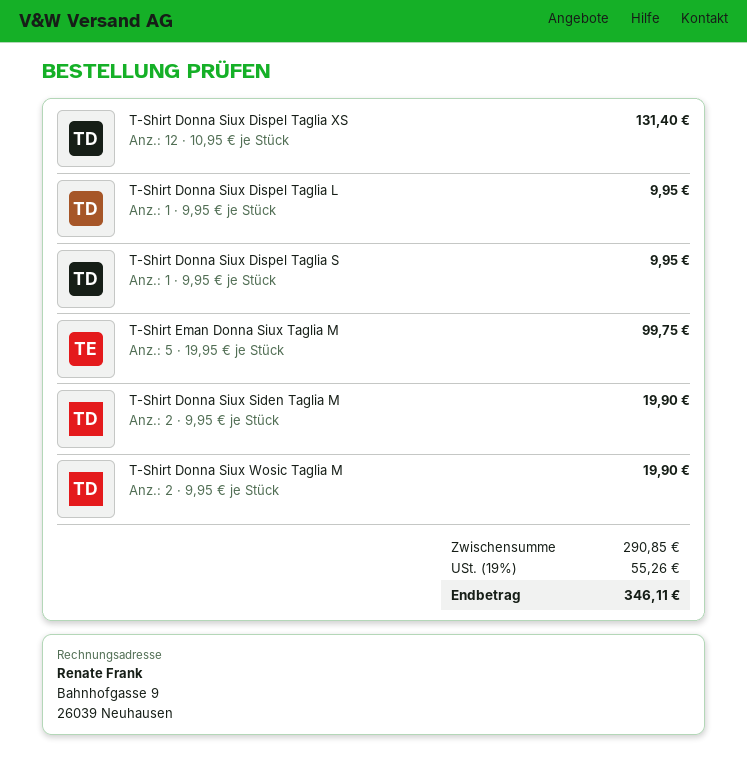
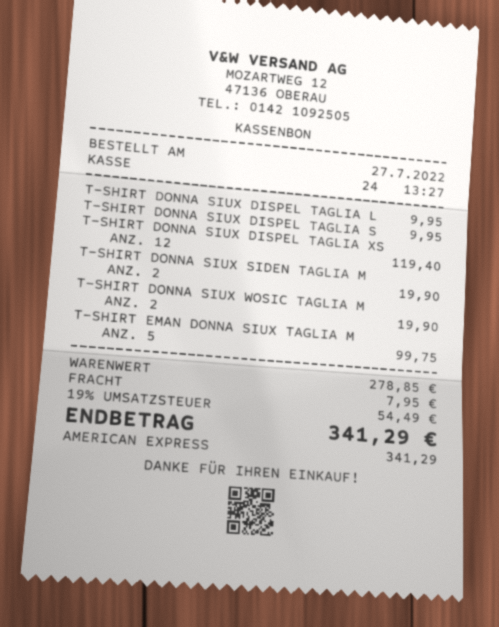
T-Shirt Donna Siux Dispel Taglia XS: 12 for 131.40 -> 12 for 119.40
subtotal: 290.85 -> 278.85
shipping: none -> 7.95
tax: 19% = 55.26 -> 19% = 54.49
total: 346.11 -> 341.29

